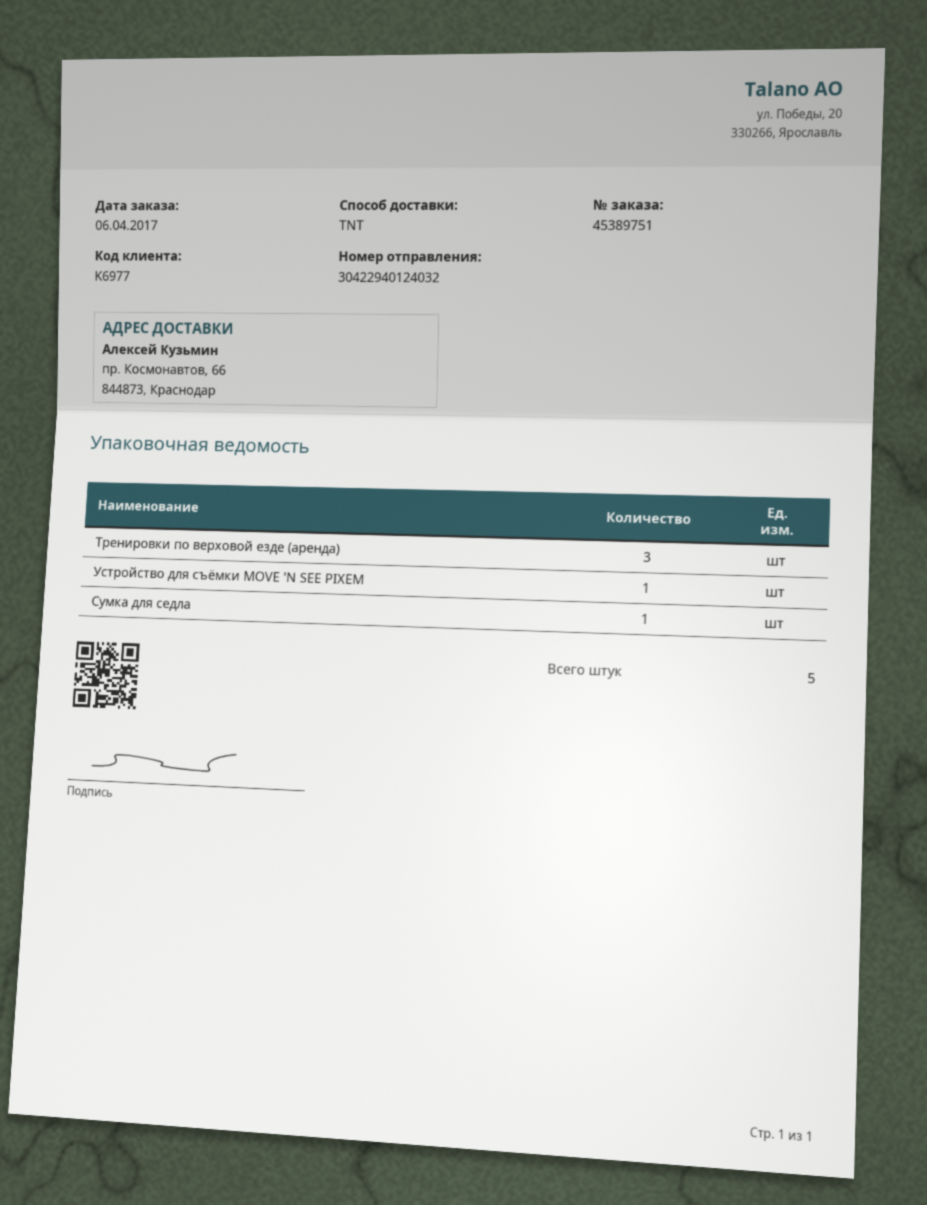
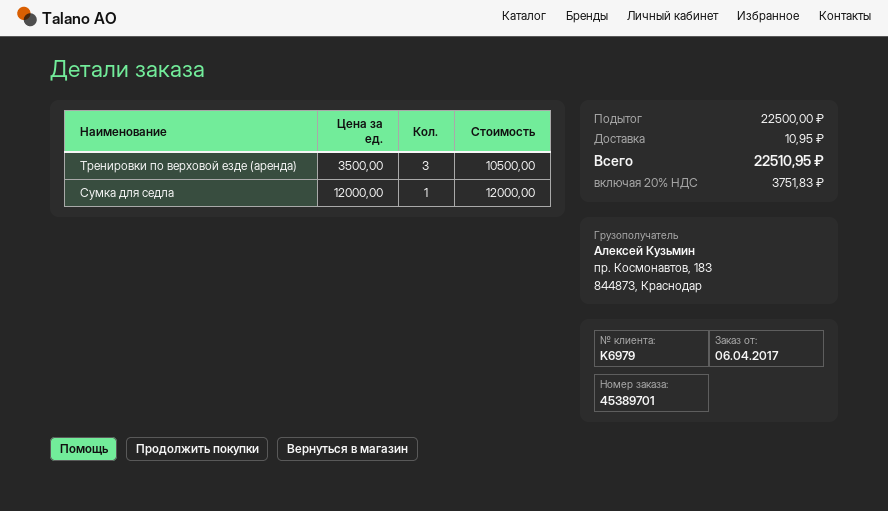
order number: 45389751 -> 45389701
customer number: K6977 -> K6979
ship to: пр. Космонавтов, 66, 844873, Краснодар -> пр. Космонавтов, 183, 844873, Краснодар
Устройство для съёмки MOVE 'N SEE PIXEM: 1 -> none

